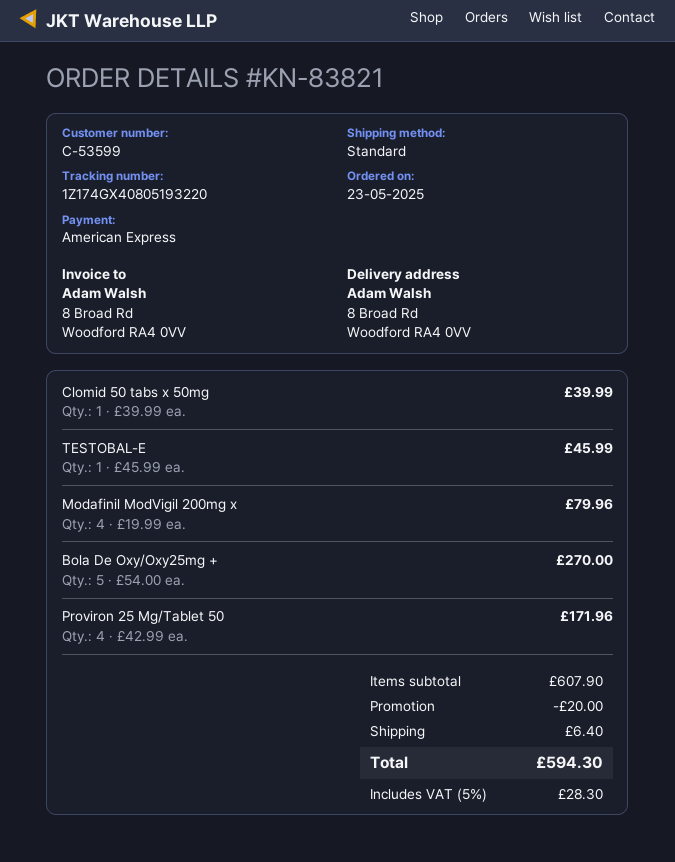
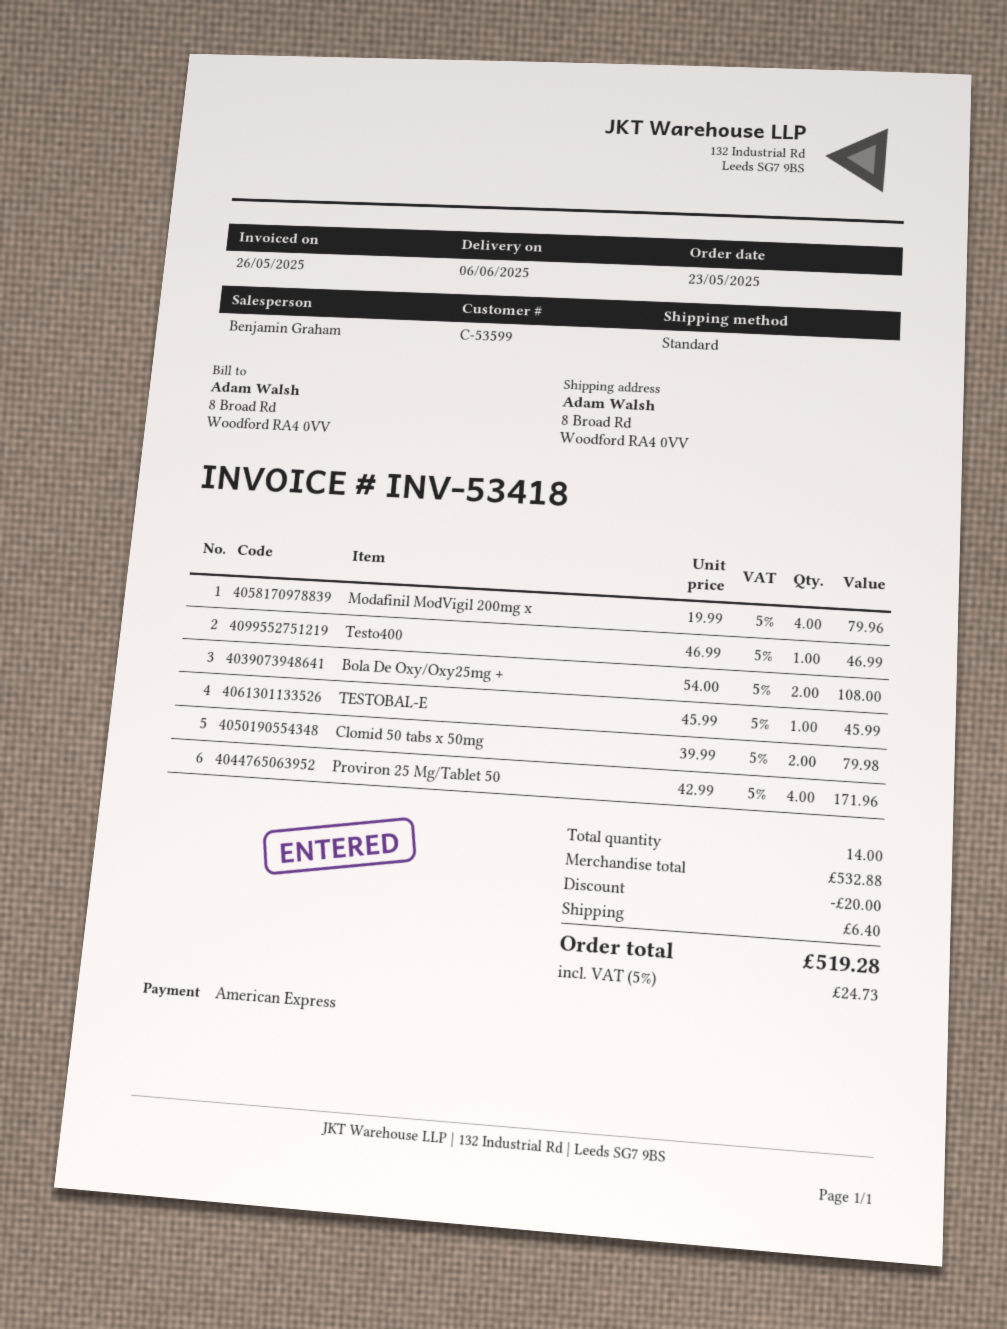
Clomid 50 tabs x 50mg: 1 x 39.99 = 39.99 -> 2 x 39.99 = 79.98
Bola De Oxy/Oxy25mg +: 5 x 54.00 = 270.00 -> 2 x 54.00 = 108.00
Testo400: none -> 1 x 46.99 = 46.99
subtotal: 607.90 -> 532.88
tax: 5% = 28.30 -> 5% = 24.73
total: 594.30 -> 519.28

